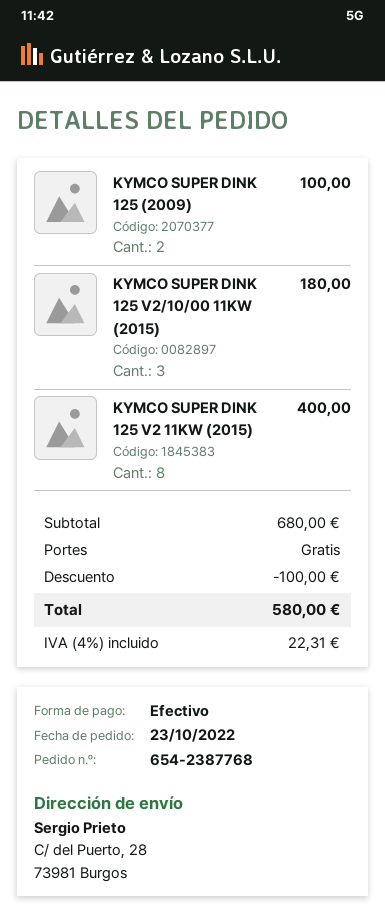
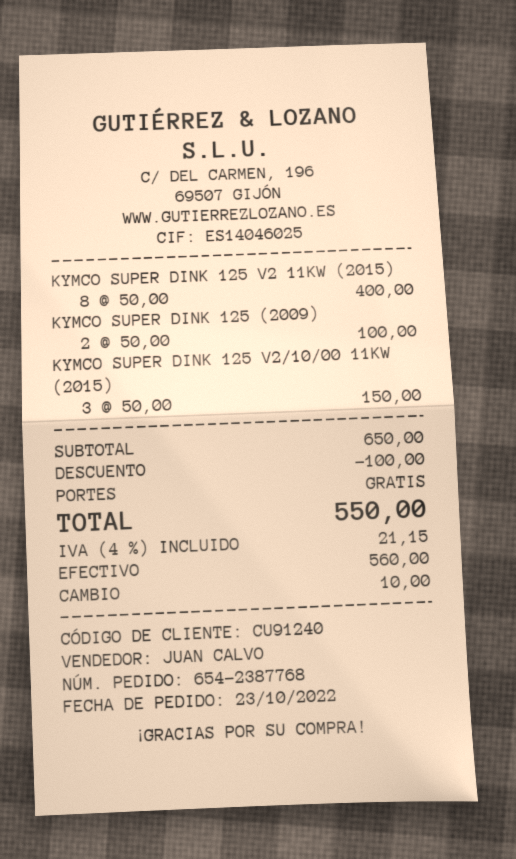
KYMCO SUPER DINK 125 V2/10/00 11KW (2015): 3 for 180.00 -> 3 for 150.00
subtotal: 680.00 -> 650.00
tax: 4% = 22.31 -> 4% = 21.15
total: 580.00 -> 550.00

